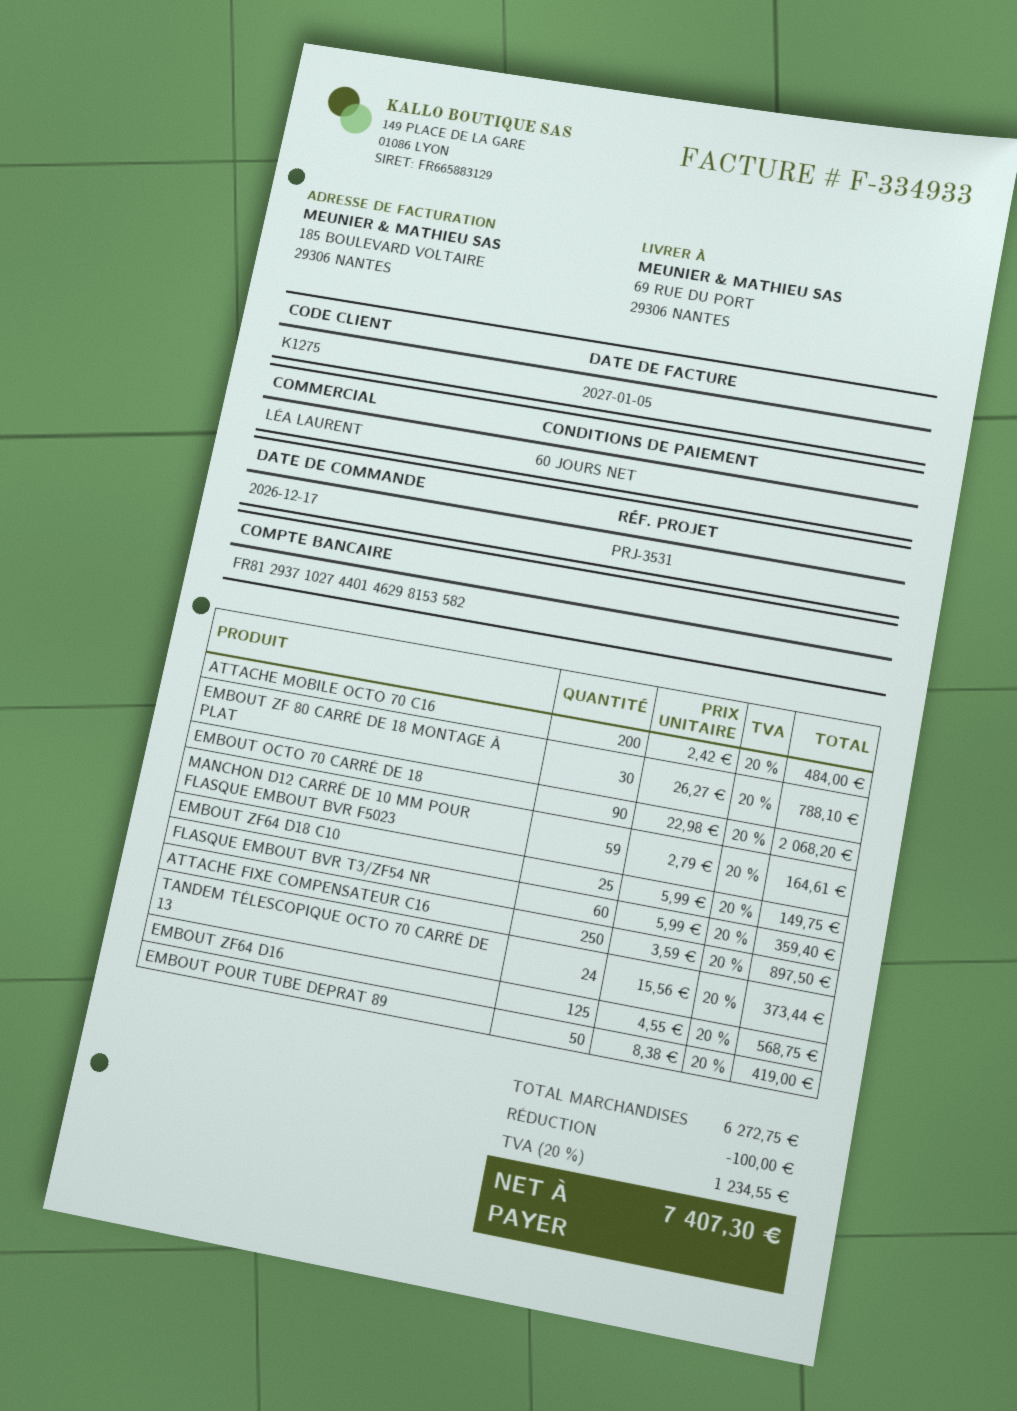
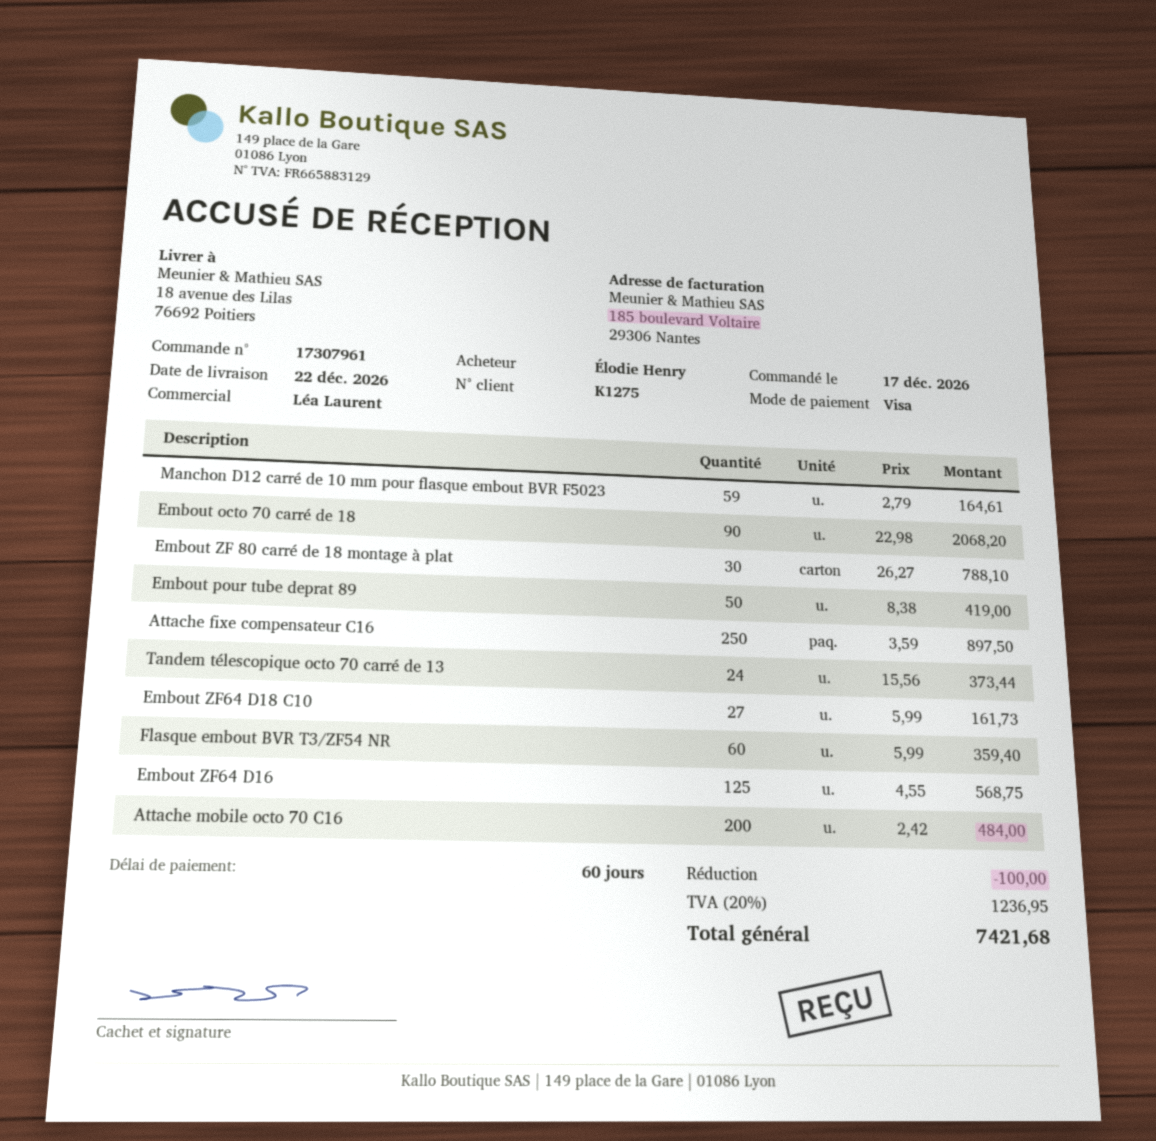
ship to: 69 RUE DU PORT, 29306 NANTES -> 18 avenue des Lilas, 76692 Poitiers
EMBOUT ZF64 D18 C10: 25 x 5.99 = 149.75 -> 27 x 5.99 = 161.73
tax: 20% = 1234.55 -> 20% = 1236.95
total: 7407.30 -> 7421.68

